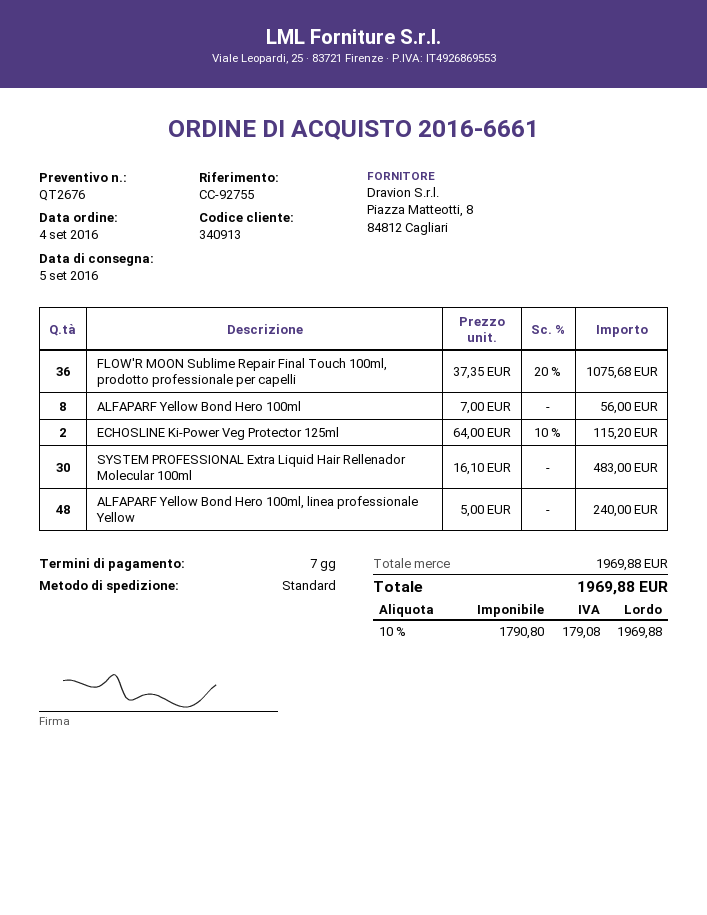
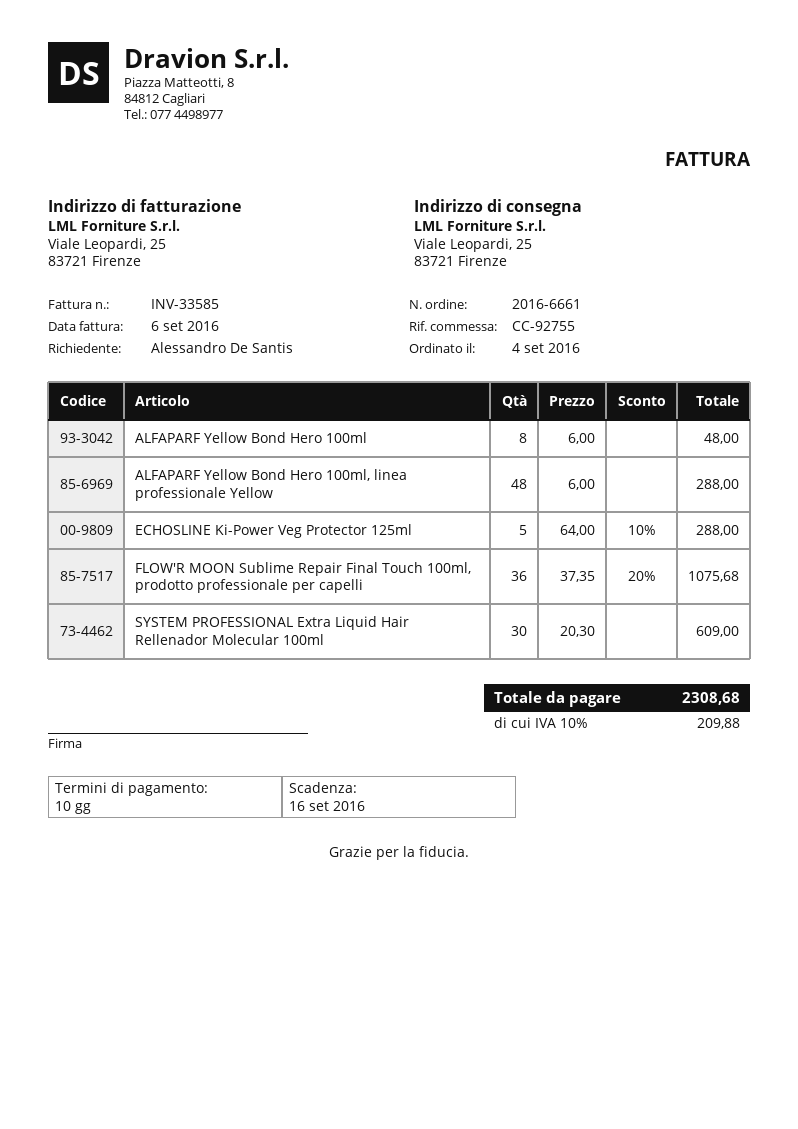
payment terms: 7 days -> 10 days
ALFAPARF Yellow Bond Hero 100ml: 8 x 7.00 = 56.00 -> 8 x 6.00 = 48.00
ECHOSLINE Ki-Power Veg Protector 125ml: 2 x 64.00 - 10% = 115.20 -> 5 x 64.00 - 10% = 288.00
SYSTEM PROFESSIONAL Extra Liquid Hair Rellenador Molecular 100ml: 30 x 16.10 = 483.00 -> 30 x 20.30 = 609.00
ALFAPARF Yellow Bond Hero 100ml, linea professionale Yellow: 48 x 5.00 = 240.00 -> 48 x 6.00 = 288.00
tax: 10% = 179.08 -> 10% = 209.88
total: 1969.88 -> 2308.68

